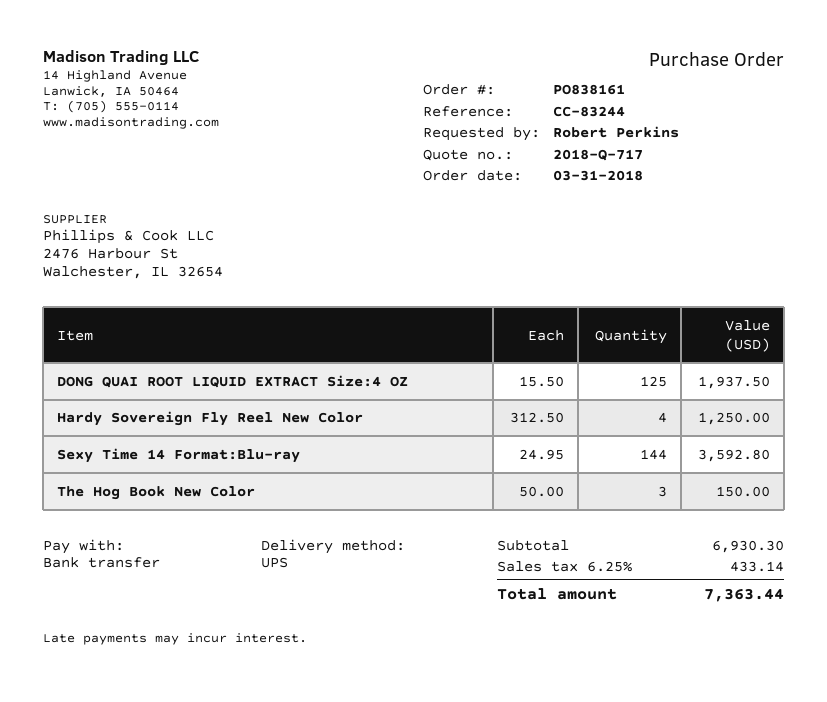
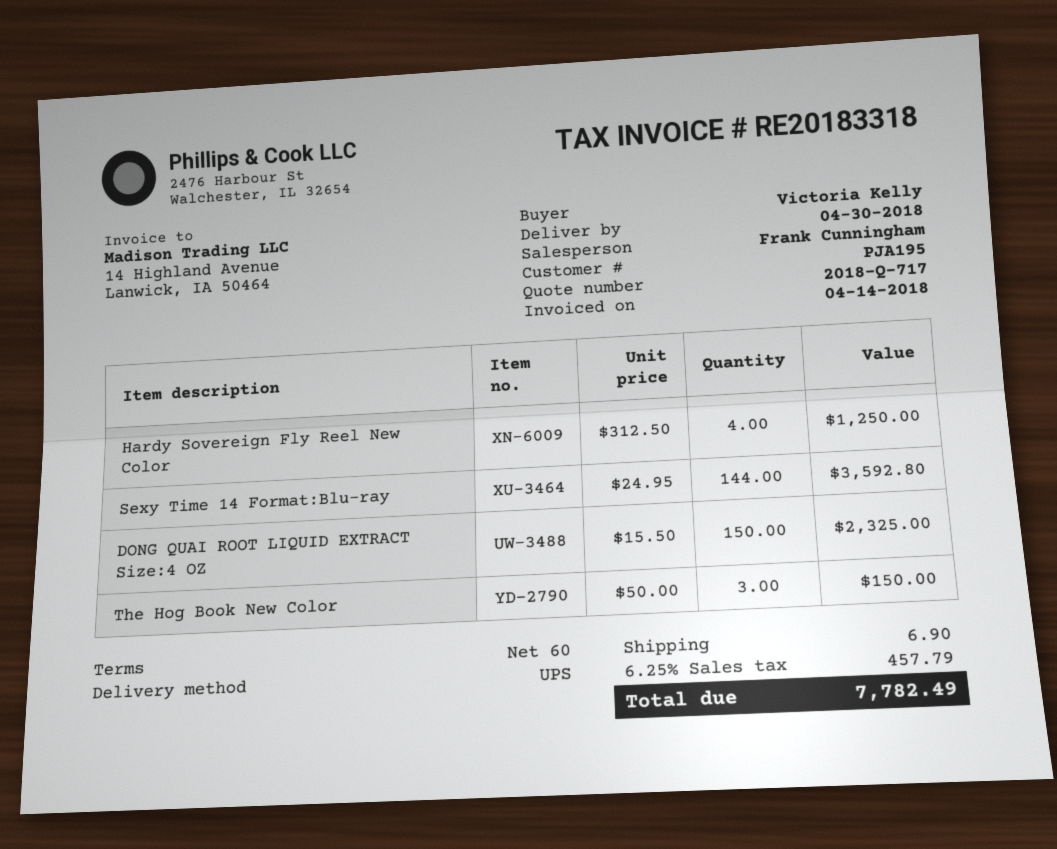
ordered by: Robert Perkins -> Victoria Kelly
DONG QUAI ROOT LIQUID EXTRACT Size:4 OZ: 125 x 15.50 = 1937.50 -> 150 x 15.50 = 2325.00
shipping: none -> 6.90
tax: 6.25% = 433.14 -> 6.25% = 457.79
total: 7363.44 -> 7782.49

